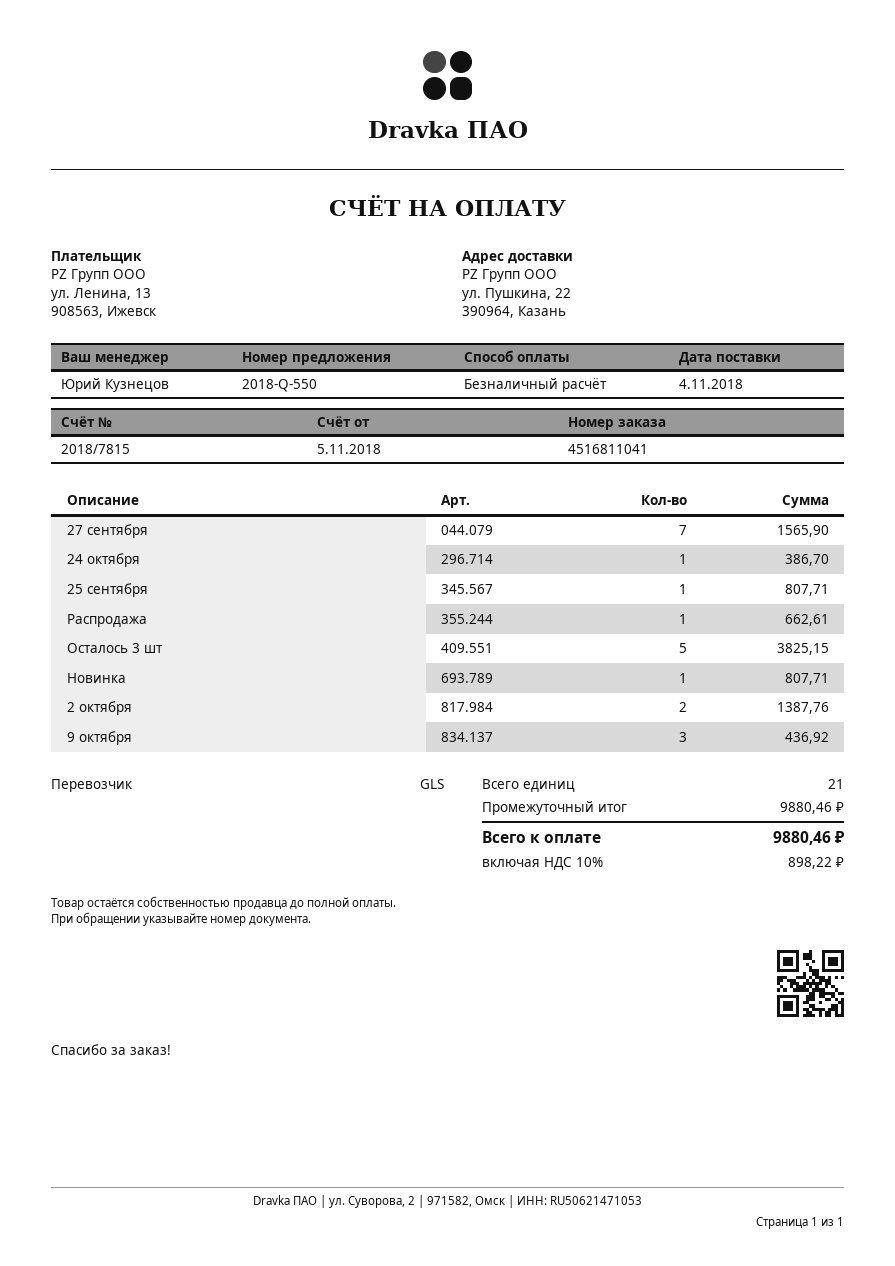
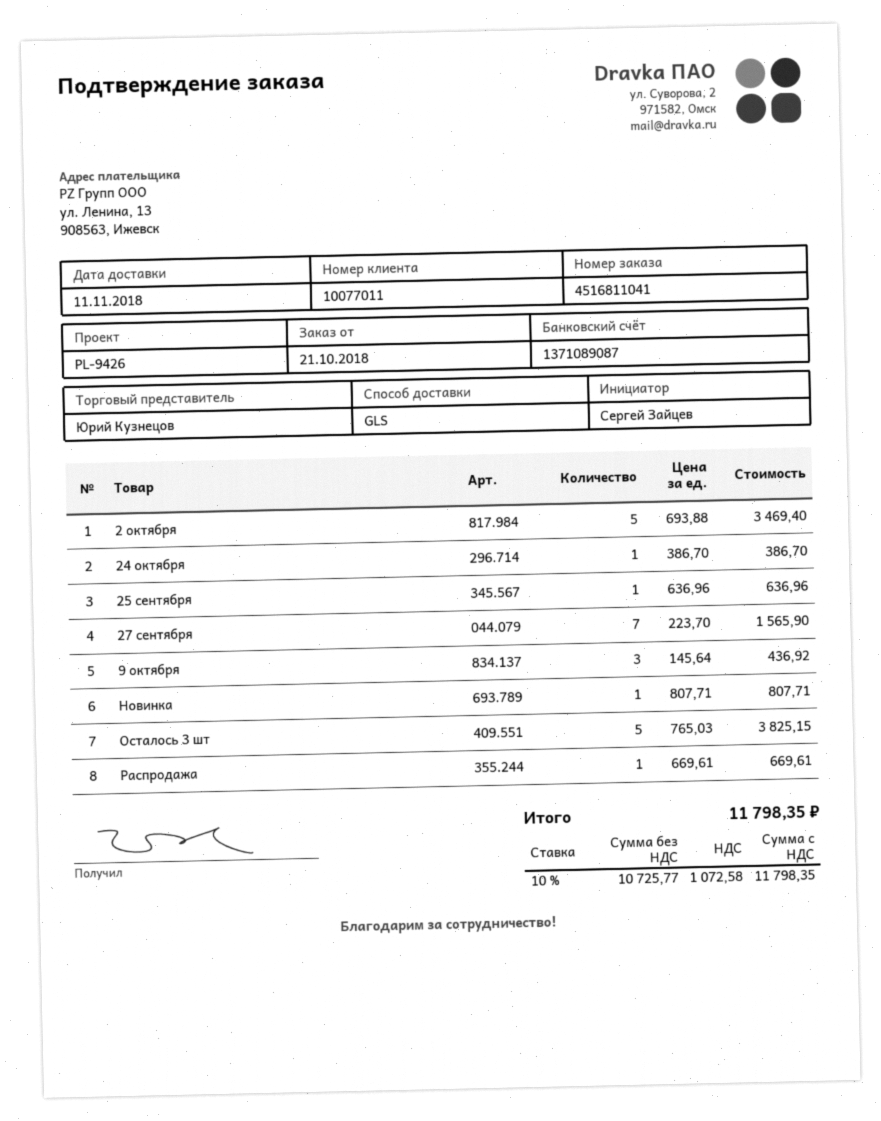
delivery date: 2018-11-04 -> 2018-11-11
25 сентября: 1 for 807.71 -> 1 for 636.96
Распродажа: 1 for 662.61 -> 1 for 669.61
2 октября: 2 for 1387.76 -> 5 for 3469.40
tax: 10% = 898.22 -> 10% = 1072.58
total: 9880.46 -> 11798.35

